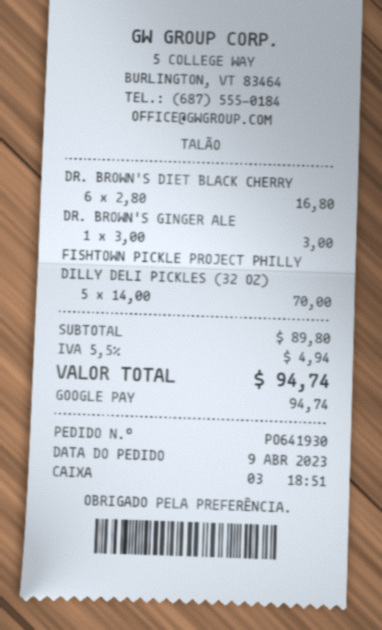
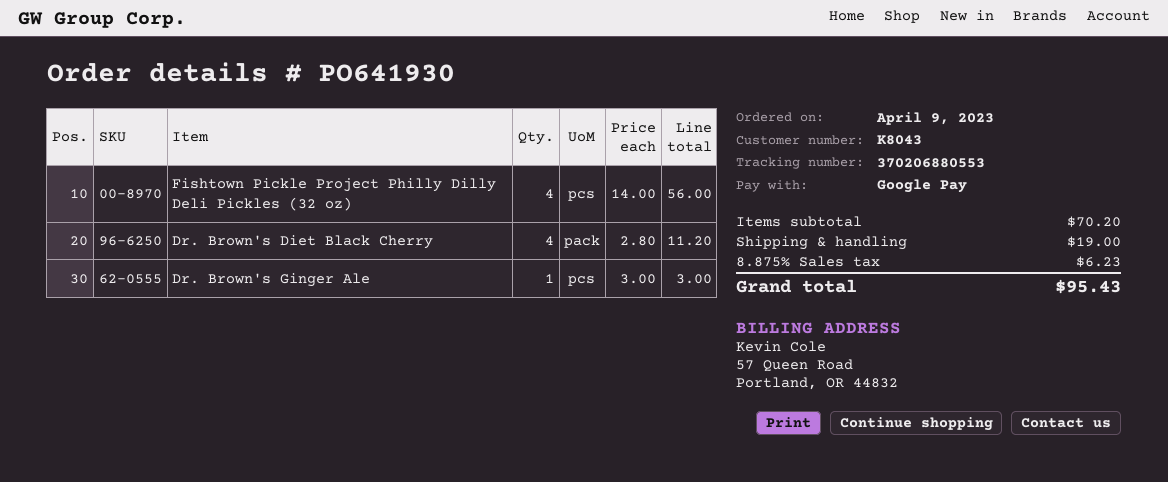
DR. BROWN'S DIET BLACK CHERRY: 6 x 2.80 = 16.80 -> 4 x 2.80 = 11.20
FISHTOWN PICKLE PROJECT PHILLY DILLY DELI PICKLES (32 OZ): 5 x 14.00 = 70.00 -> 4 x 14.00 = 56.00
subtotal: 89.80 -> 70.20
shipping: none -> 19.00
tax: 5.5% = 4.94 -> 8.875% = 6.23
total: 94.74 -> 95.43

